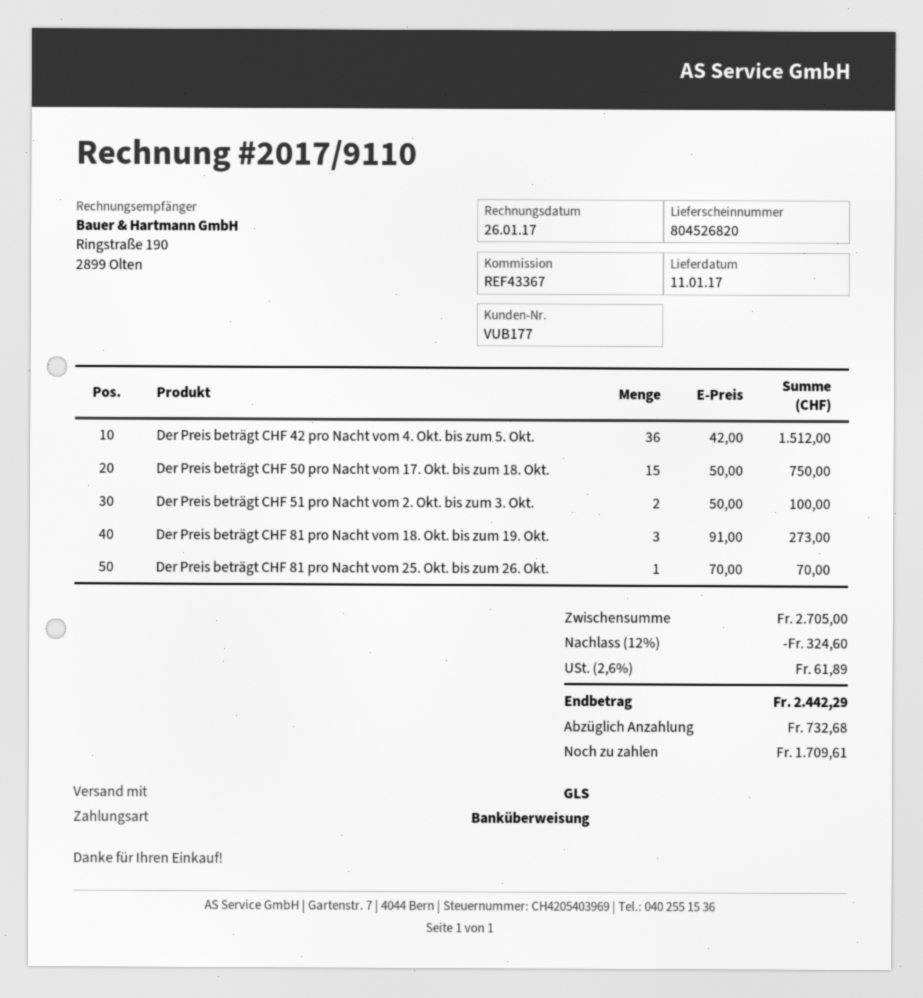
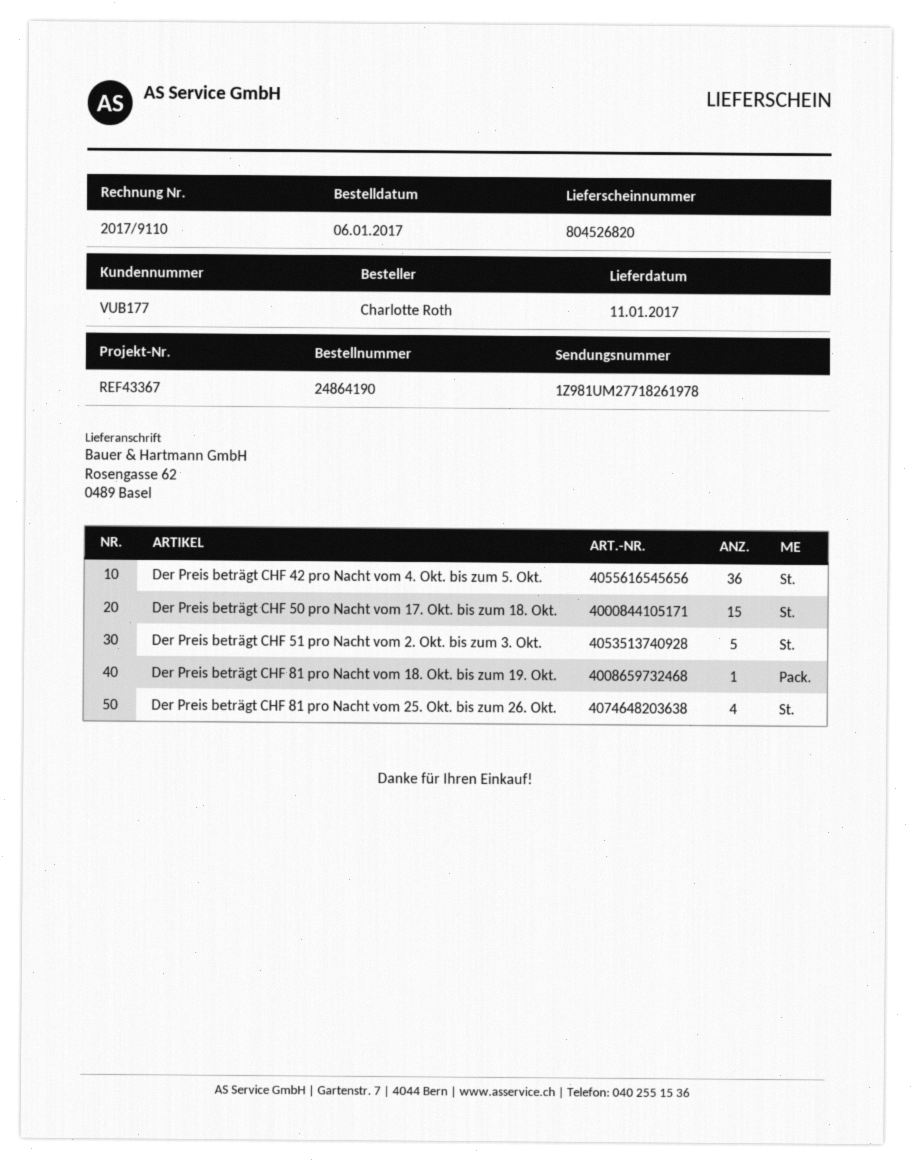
Der Preis beträgt CHF 51 pro Nacht vom 2. Okt. bis zum 3. Okt.: 2 -> 5
Der Preis beträgt CHF 81 pro Nacht vom 18. Okt. bis zum 19. Okt.: 3 -> 1
Der Preis beträgt CHF 81 pro Nacht vom 25. Okt. bis zum 26. Okt.: 1 -> 4

